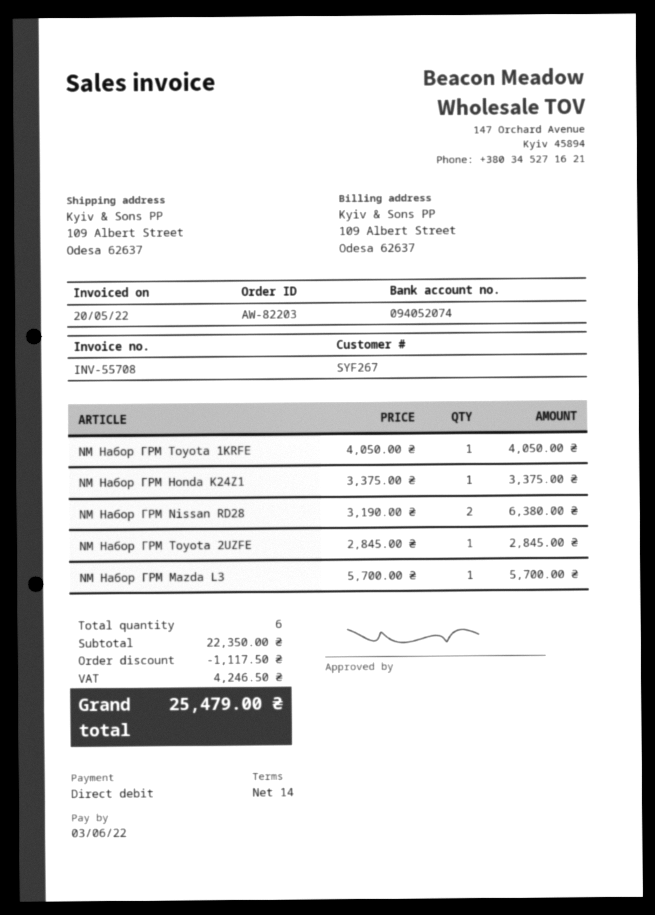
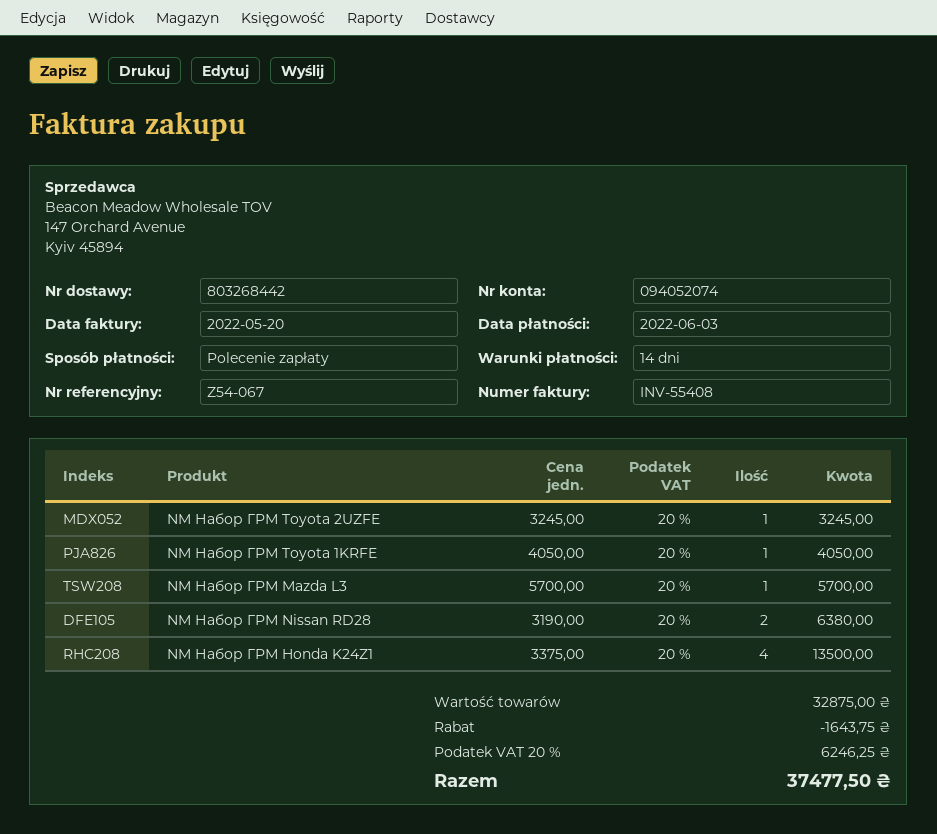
invoice number: INV-55708 -> INV-55408
NM Набор ГРМ Honda K24Z1: 1 x 3375.00 = 3375.00 -> 4 x 3375.00 = 13500.00
NM Набор ГРМ Toyota 2UZFE: 1 x 2845.00 = 2845.00 -> 1 x 3245.00 = 3245.00
subtotal: 22350.00 -> 32875.00
discount: 1117.50 -> 1643.75
tax: 4246.50 -> 6246.25
total: 25479.00 -> 37477.50

